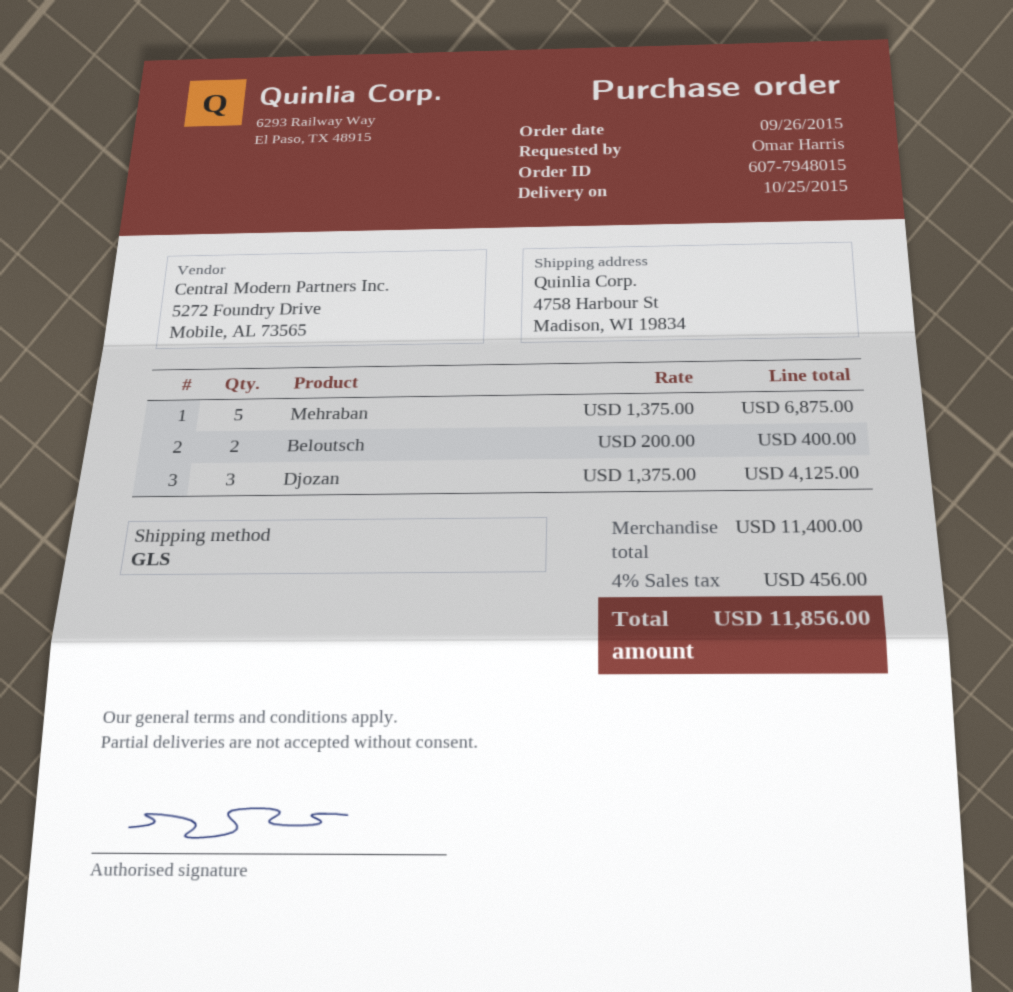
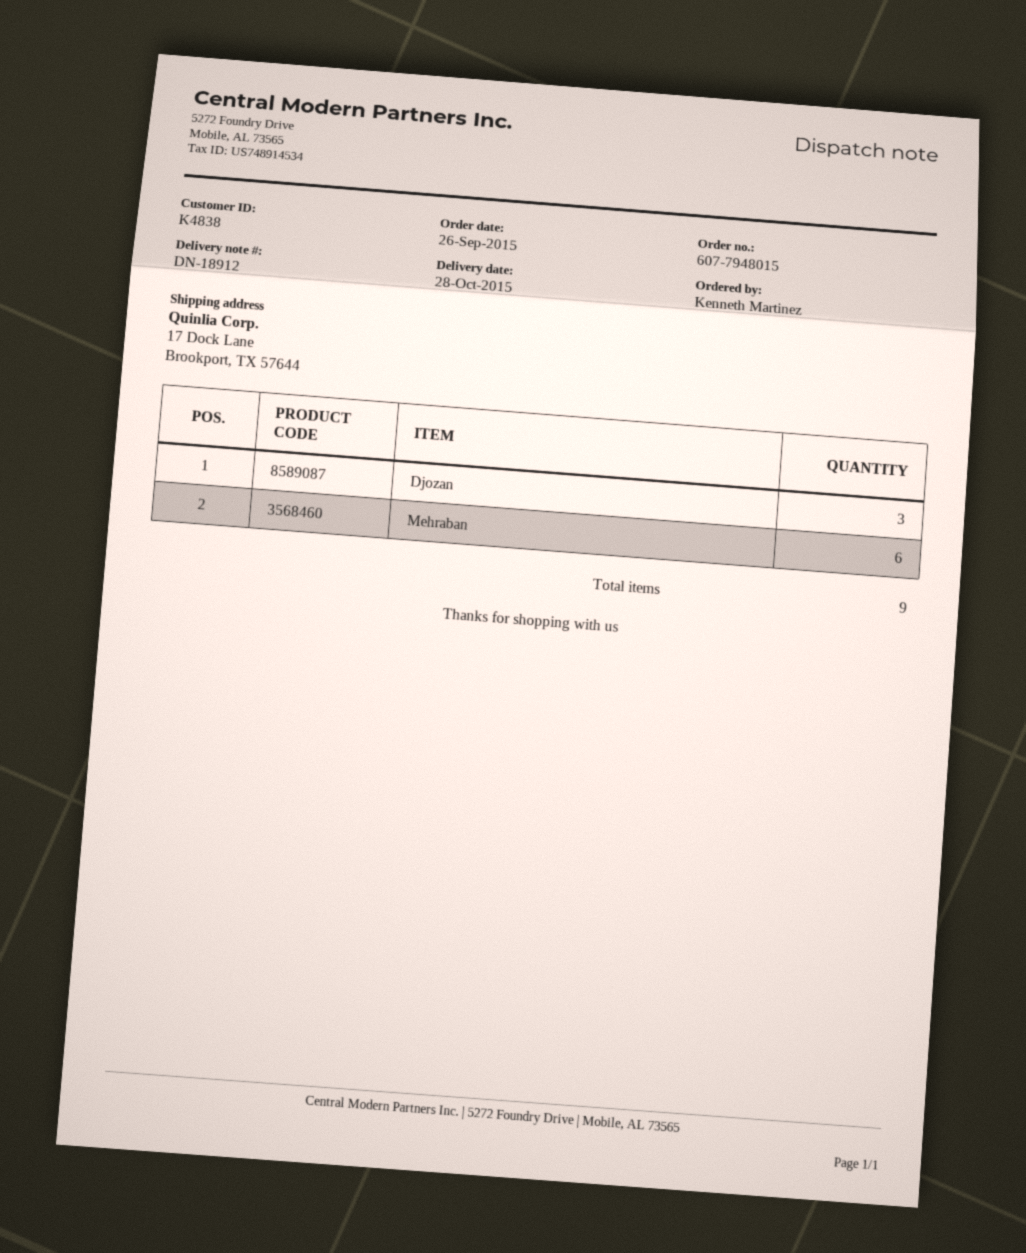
delivery date: 2015-10-25 -> 2015-10-28
ordered by: Omar Harris -> Kenneth Martinez
ship to: 4758 Harbour St, Madison, WI 19834 -> 17 Dock Lane, Brookport, TX 57644
Mehraban: 5 -> 6
Beloutsch: 2 -> none

